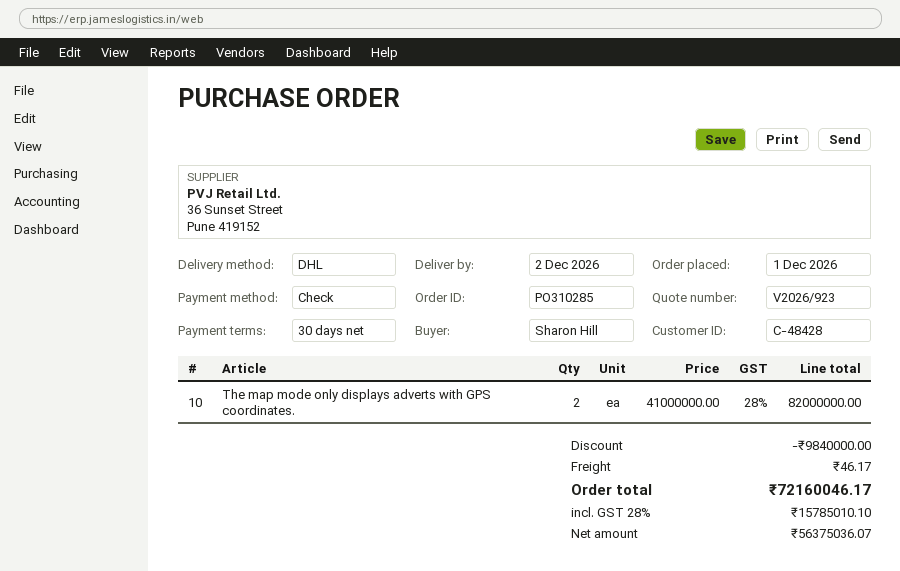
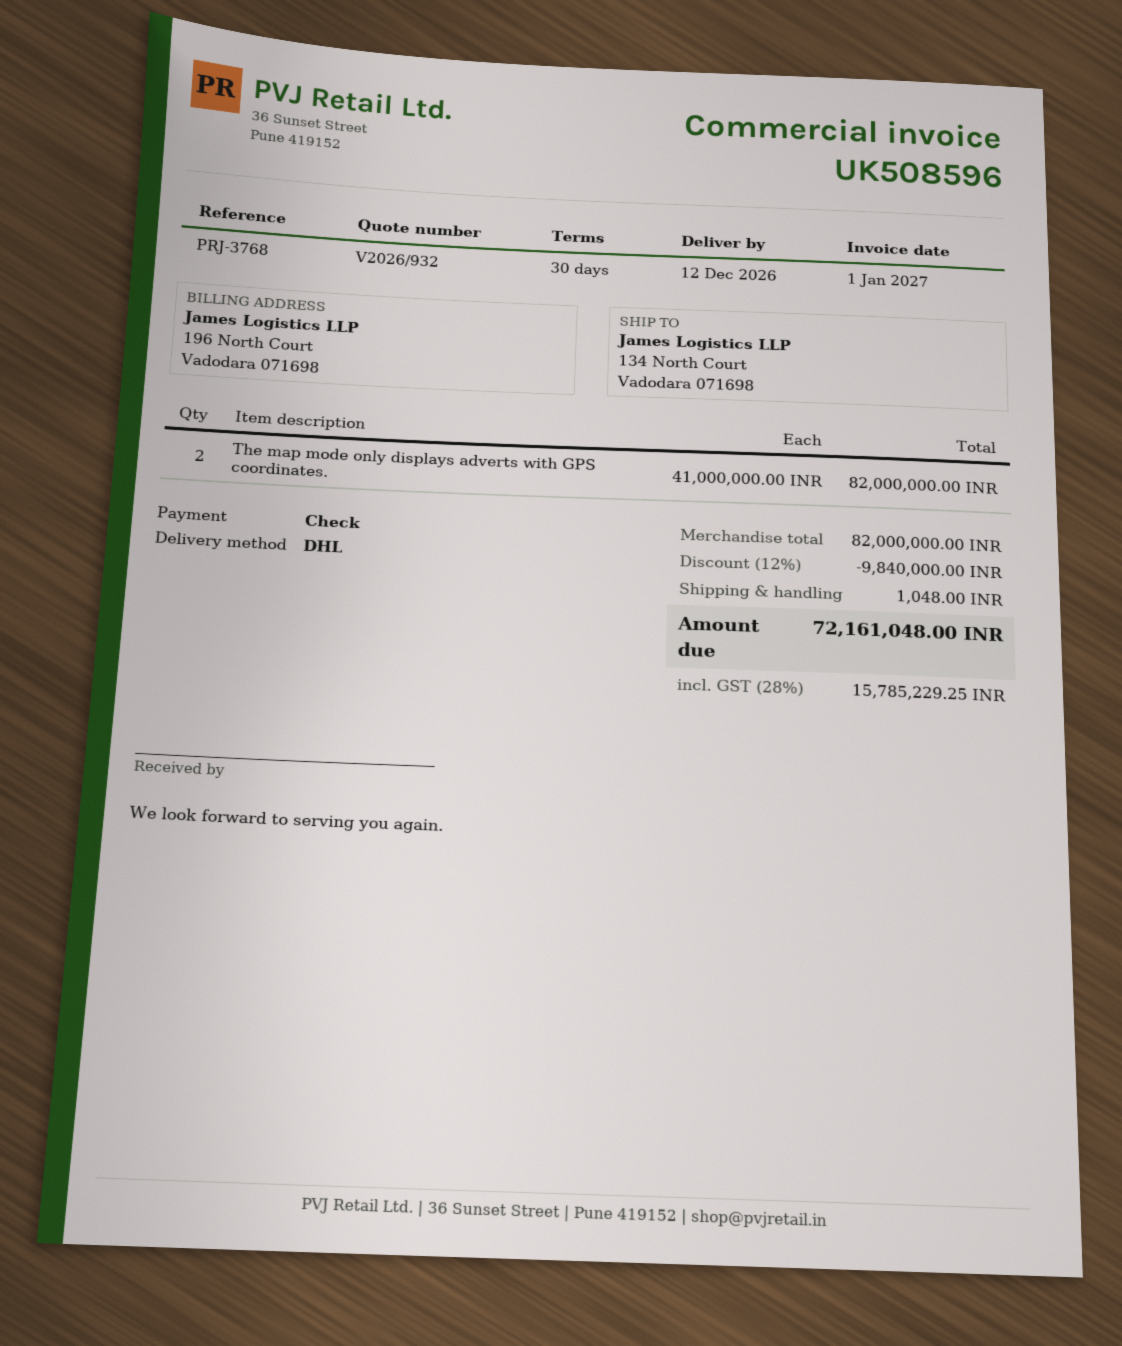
quote number: V2026/923 -> V2026/932
delivery date: 2026-12-02 -> 2026-12-12
shipping: 46.17 -> 1048.00
tax: 28% = 15785010.10 -> 28% = 15785229.25
total: 72160046.17 -> 72161048.00

